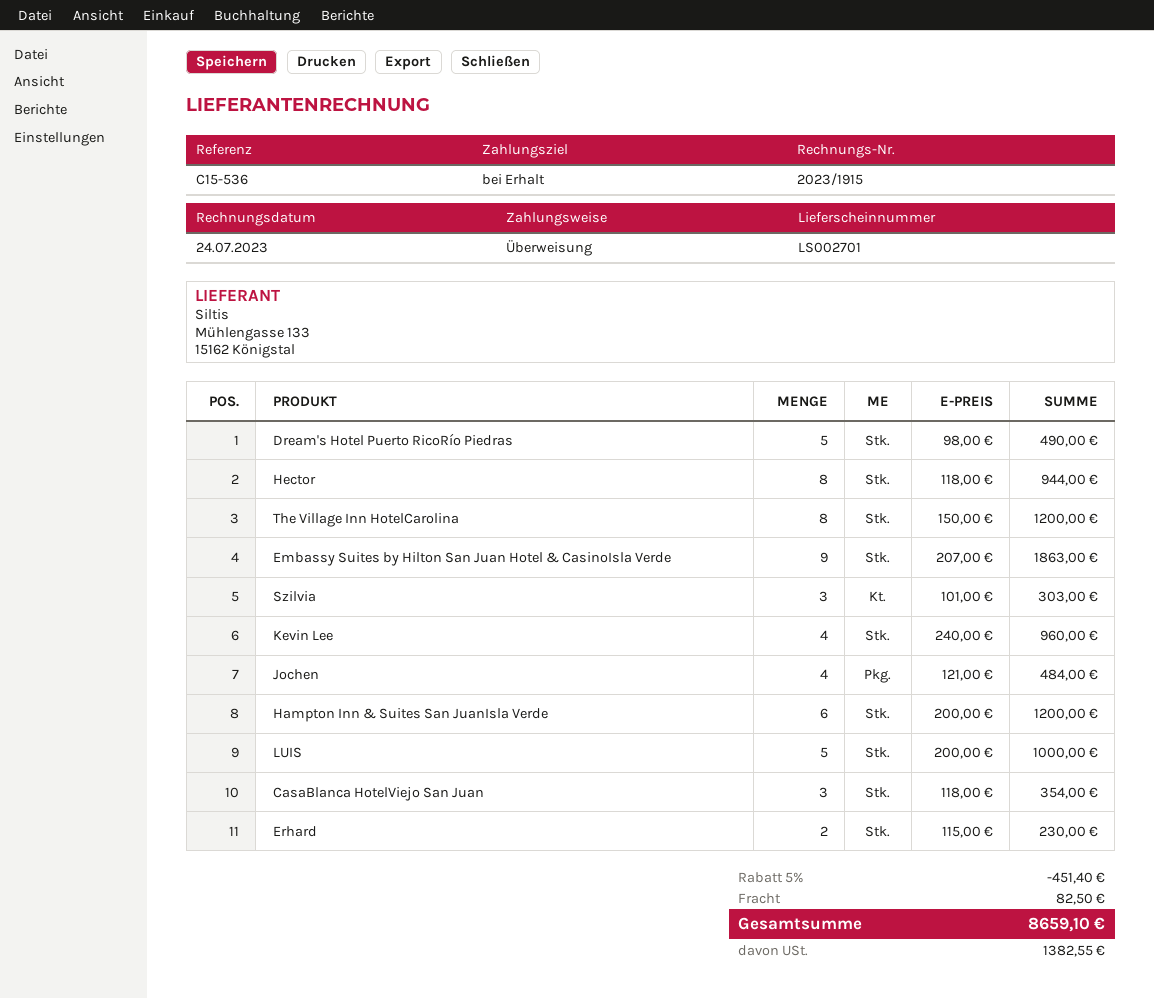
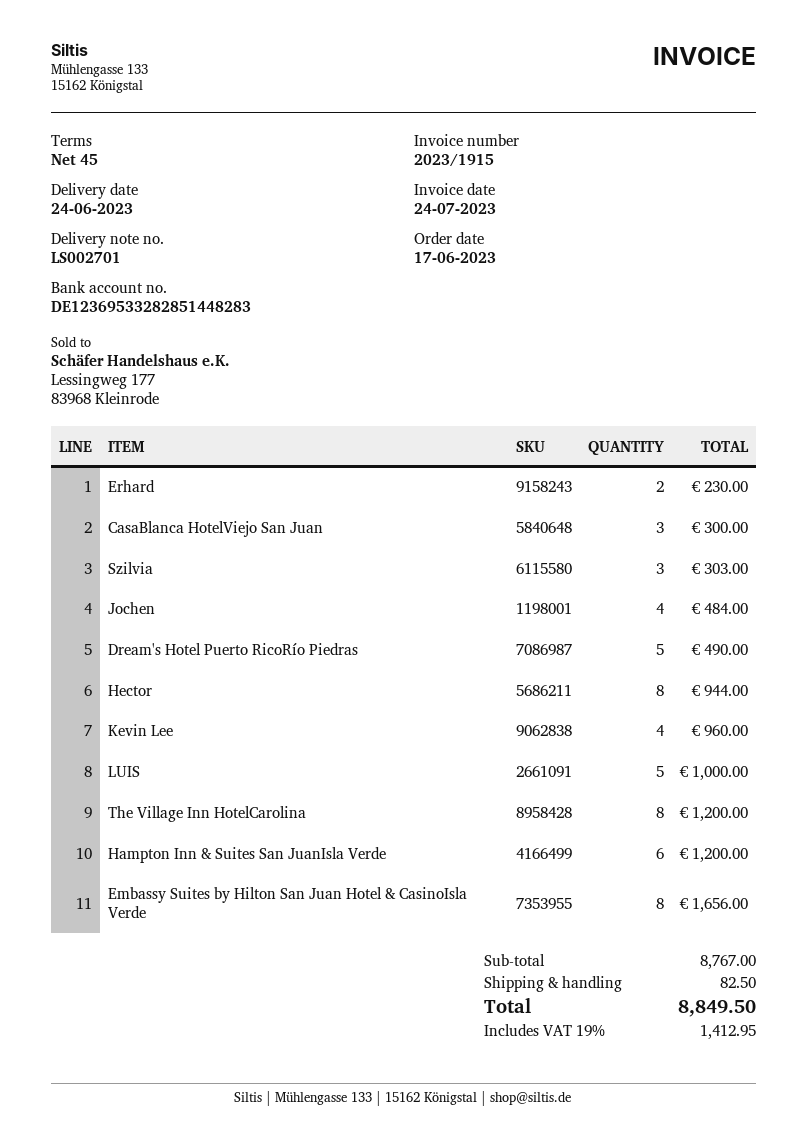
payment terms: on receipt -> 45 days
Embassy Suites by Hilton San Juan Hotel & CasinoIsla Verde: 9 for 1863.00 -> 8 for 1656.00
CasaBlanca HotelViejo San Juan: 3 for 354.00 -> 3 for 300.00
discount: 5% = 451.40 -> none
tax: 1382.55 -> 1412.95
total: 8659.10 -> 8849.50

